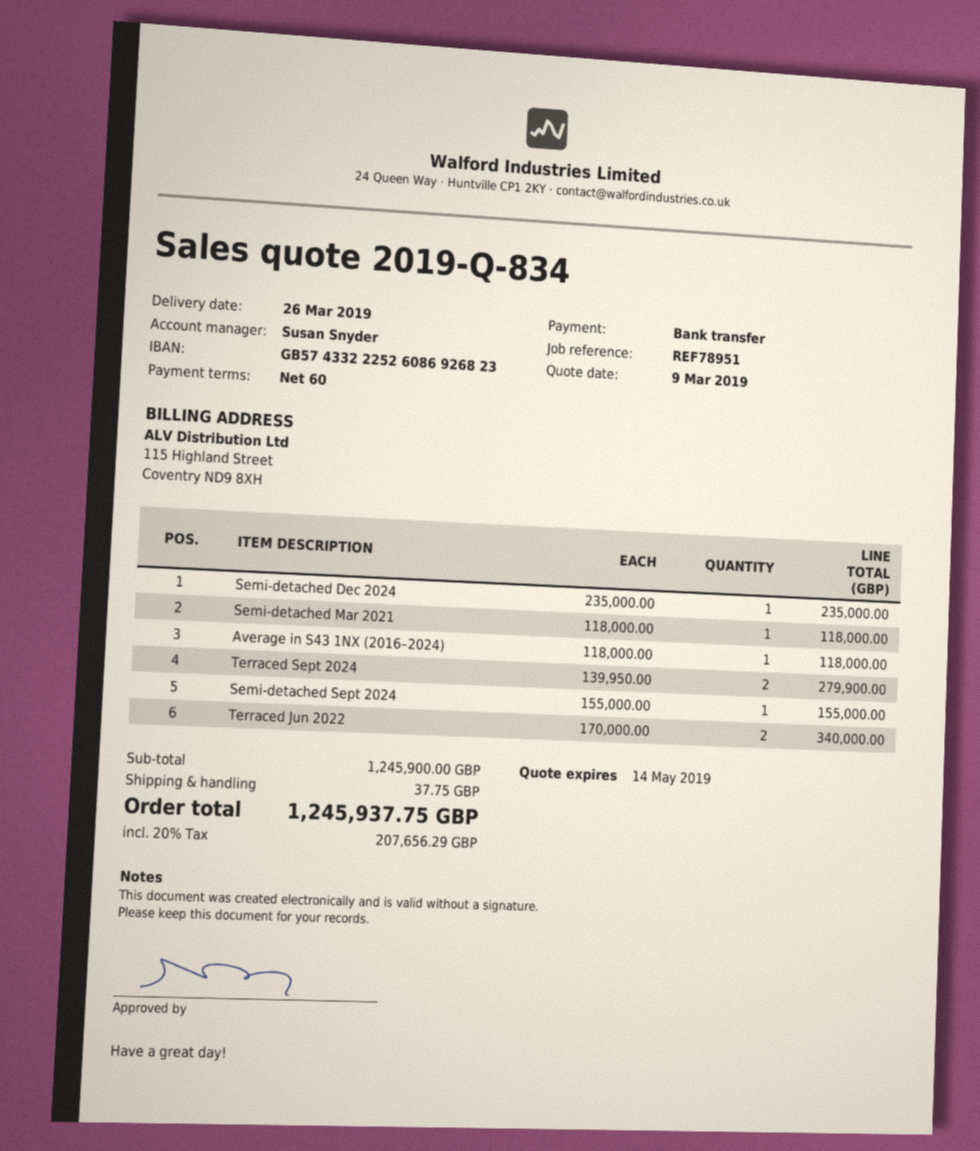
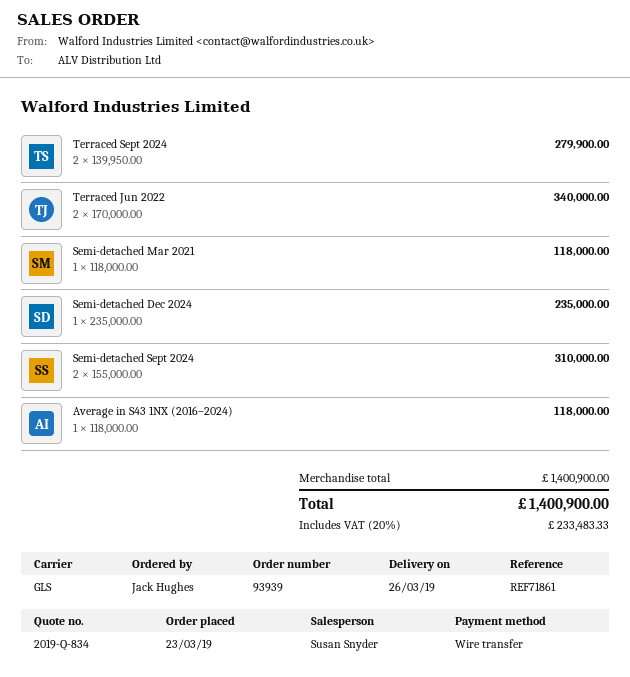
reference: REF78951 -> REF71861
Semi-detached Sept 2024: 1 x 155000.00 = 155000.00 -> 2 x 155000.00 = 310000.00
subtotal: 1245900.00 -> 1400900.00
shipping: 37.75 -> none
tax: 20% = 207656.29 -> 20% = 233483.33
total: 1245937.75 -> 1400900.00

